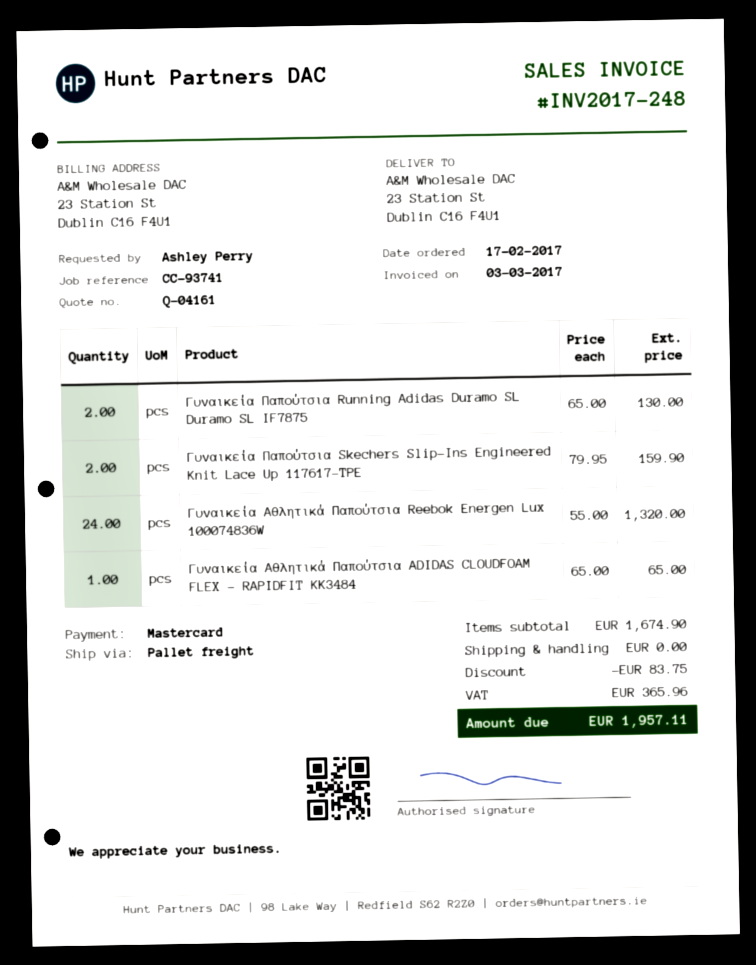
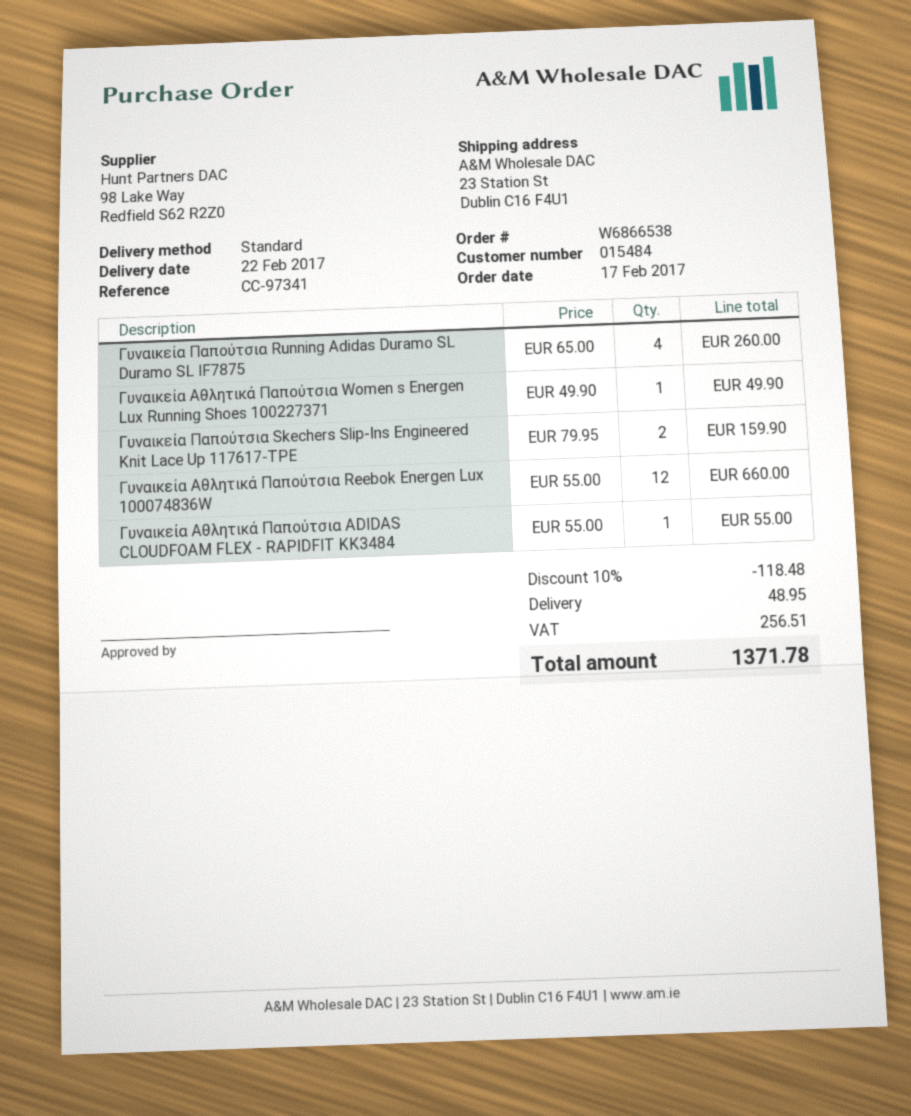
reference: CC-93741 -> CC-97341
shipping method: pallet freight -> standard
Γυναικεία Παπούτσια Running Adidas Duramo SL Duramo SL IF7875: 2 x 65.00 = 130.00 -> 4 x 65.00 = 260.00
Γυναικεία Αθλητικά Παπούτσια Reebok Energen Lux 100074836W: 24 x 55.00 = 1320.00 -> 12 x 55.00 = 660.00
Γυναικεία Αθλητικά Παπούτσια ADIDAS CLOUDFOAM FLEX - RAPIDFIT KK3484: 1 x 65.00 = 65.00 -> 1 x 55.00 = 55.00
Γυναικεία Αθλητικά Παπούτσια Women s Energen Lux Running Shoes 100227371: none -> 1 x 49.90 = 49.90
discount: 83.75 -> 118.48
shipping: 0.00 -> 48.95
tax: 365.96 -> 256.51
total: 1957.11 -> 1371.78

